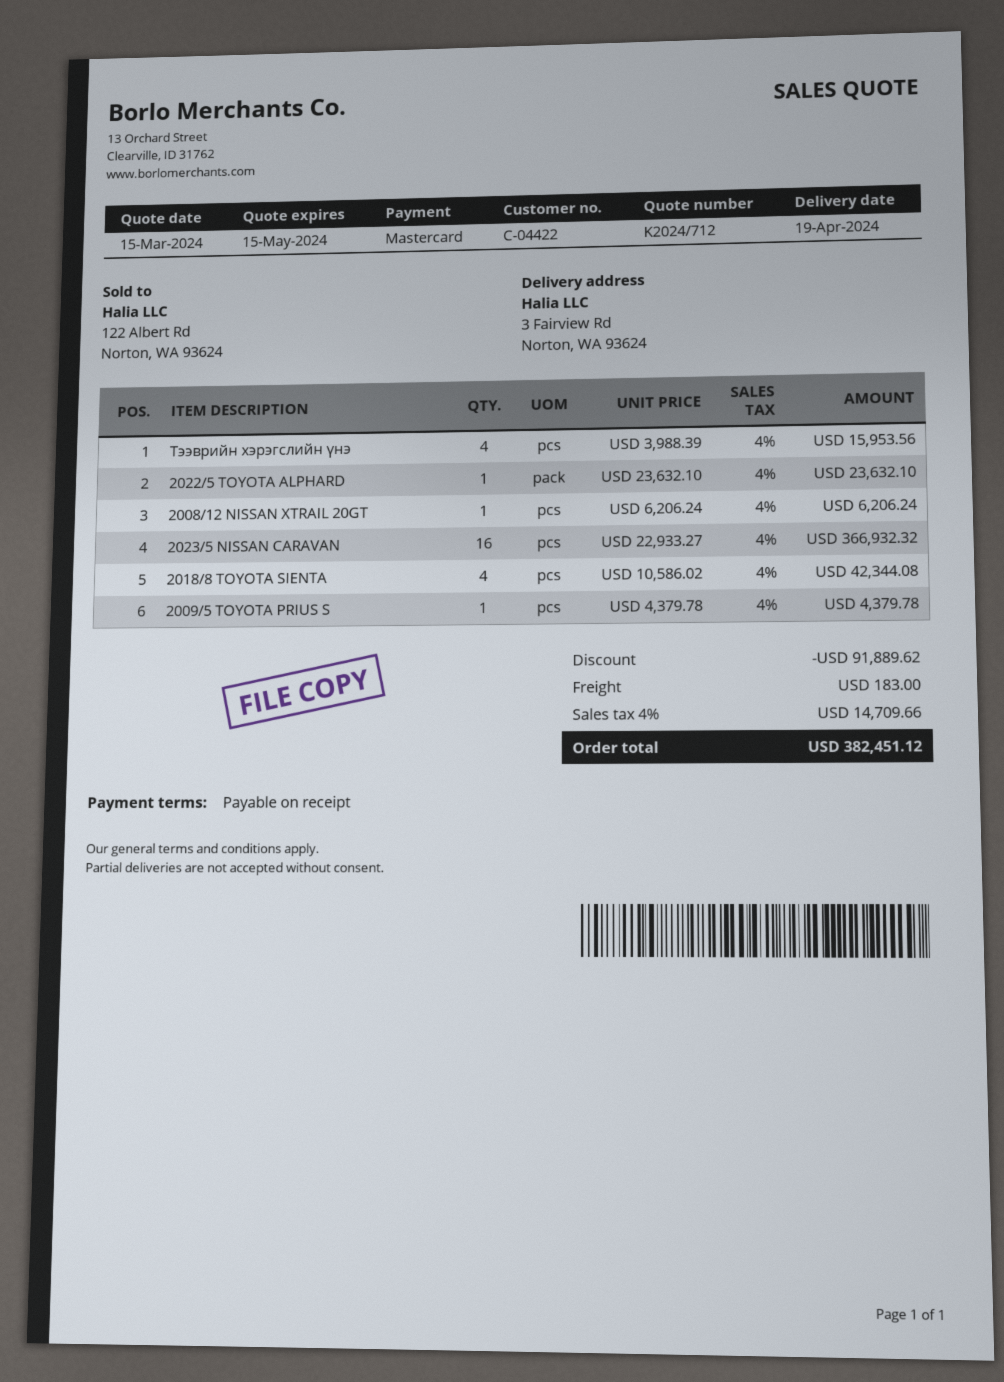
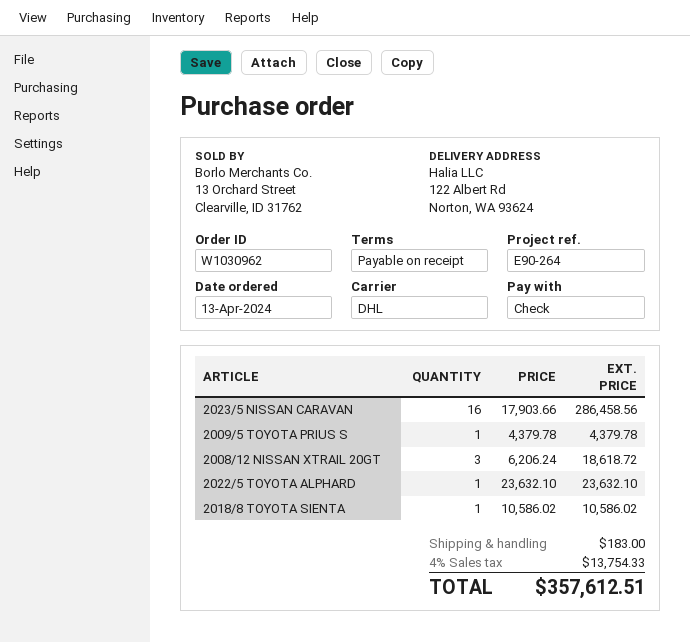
payment method: Mastercard -> cheque
ship to: 3 Fairview Rd, Norton, WA 93624 -> 122 Albert Rd, Norton, WA 93624
Тээврийн хэрэгслийн үнэ: 4 x 3988.39 = 15953.56 -> none
2008/12 NISSAN XTRAIL 20GT: 1 x 6206.24 = 6206.24 -> 3 x 6206.24 = 18618.72
2023/5 NISSAN CARAVAN: 16 x 22933.27 = 366932.32 -> 16 x 17903.66 = 286458.56
2018/8 TOYOTA SIENTA: 4 x 10586.02 = 42344.08 -> 1 x 10586.02 = 10586.02
discount: 91889.62 -> none
tax: 4% = 14709.66 -> 4% = 13754.33
total: 382451.12 -> 357612.51

